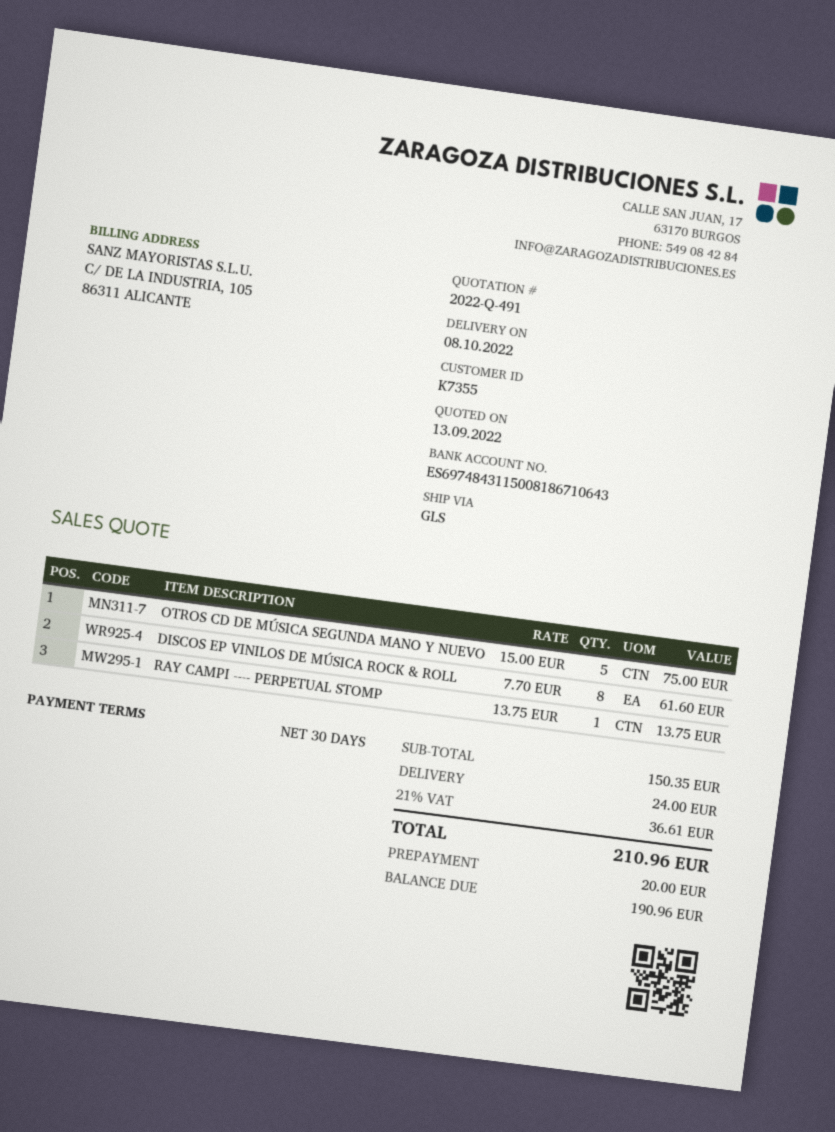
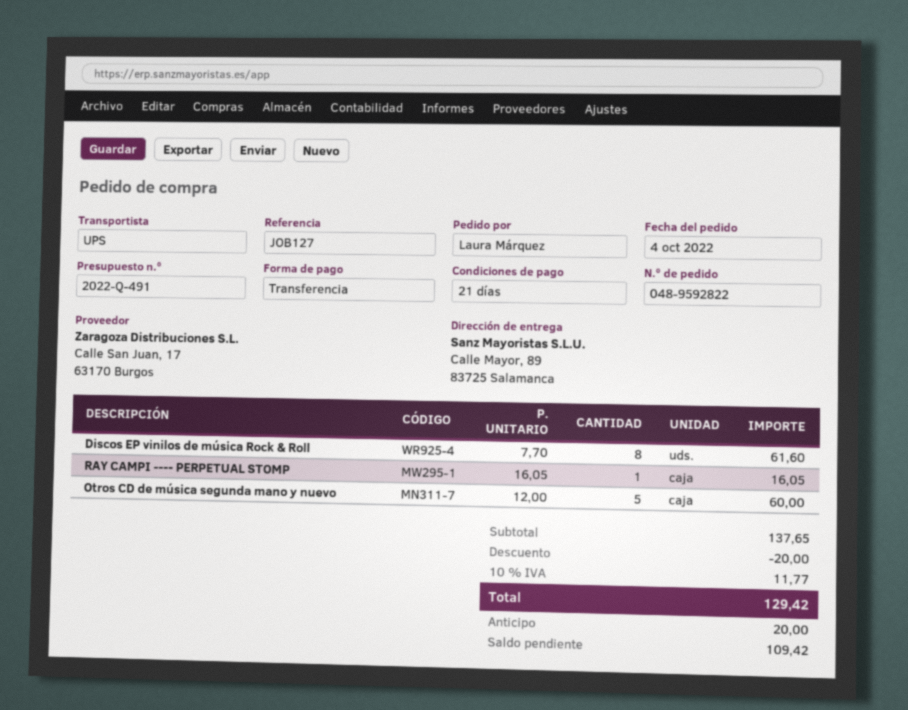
payment terms: 30 days -> 21 days
shipping method: GLS -> UPS
OTROS CD DE MÚSICA SEGUNDA MANO Y NUEVO: 5 x 15.00 = 75.00 -> 5 x 12.00 = 60.00
RAY CAMPI ---- PERPETUAL STOMP: 1 x 13.75 = 13.75 -> 1 x 16.05 = 16.05
subtotal: 150.35 -> 137.65
discount: none -> 20.00
shipping: 24.00 -> none
tax: 21% = 36.61 -> 10% = 11.77
total: 210.96 -> 129.42
balance: 190.96 -> 109.42

